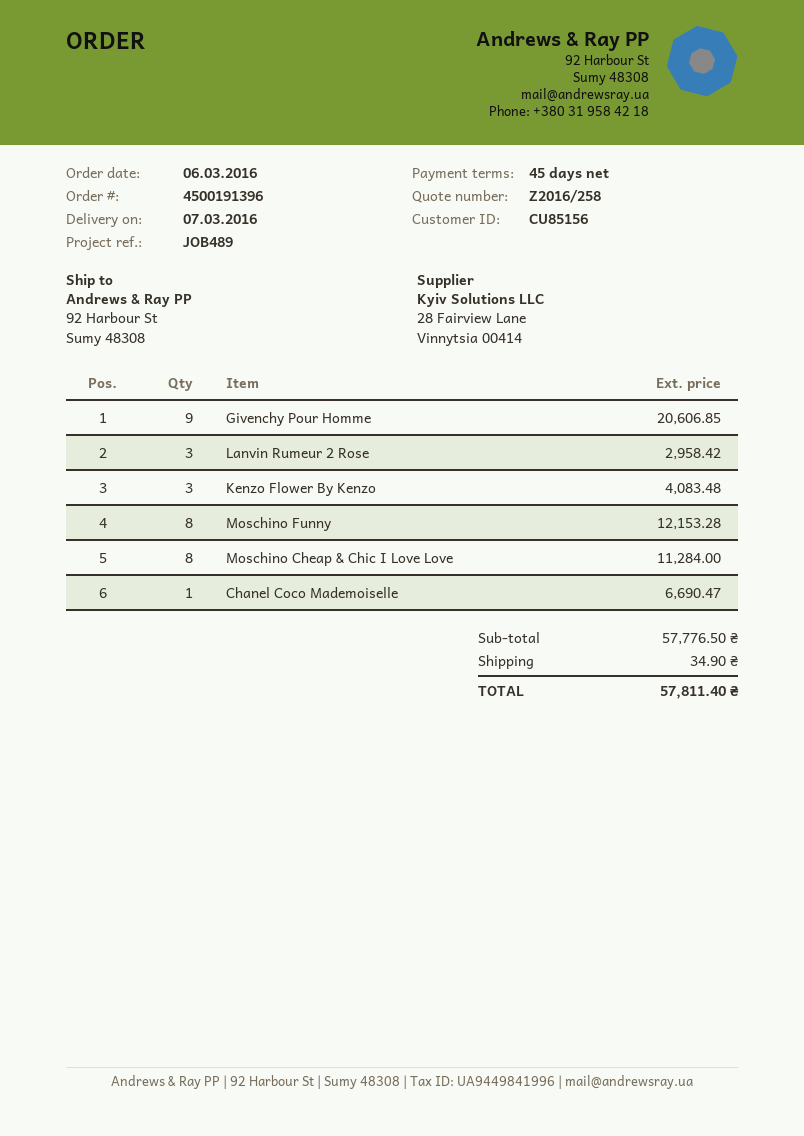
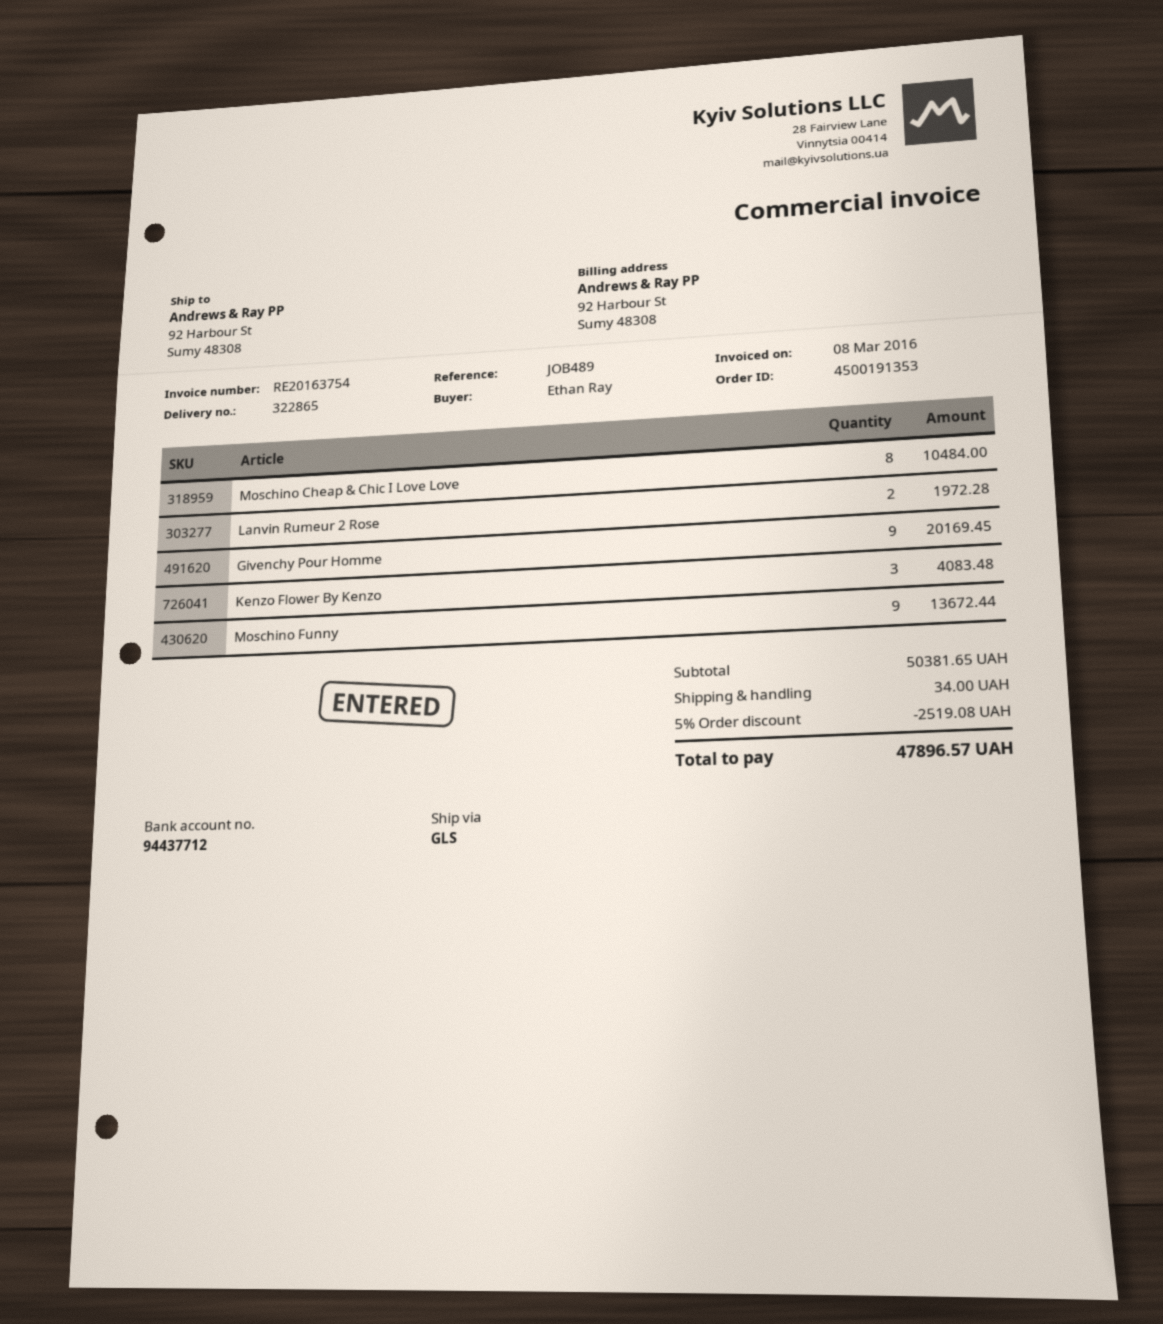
order number: 4500191396 -> 4500191353
Givenchy Pour Homme: 9 for 20606.85 -> 9 for 20169.45
Lanvin Rumeur 2 Rose: 3 for 2958.42 -> 2 for 1972.28
Moschino Funny: 8 for 12153.28 -> 9 for 13672.44
Moschino Cheap & Chic I Love Love: 8 for 11284.00 -> 8 for 10484.00
Chanel Coco Mademoiselle: 1 for 6690.47 -> none
subtotal: 57776.50 -> 50381.65
discount: none -> 5% = 2519.08
shipping: 34.90 -> 34.00
total: 57811.40 -> 47896.57

